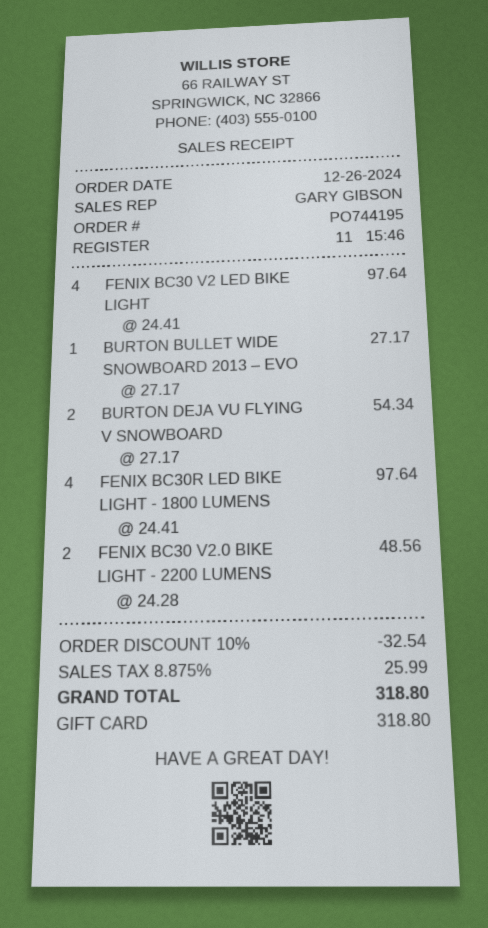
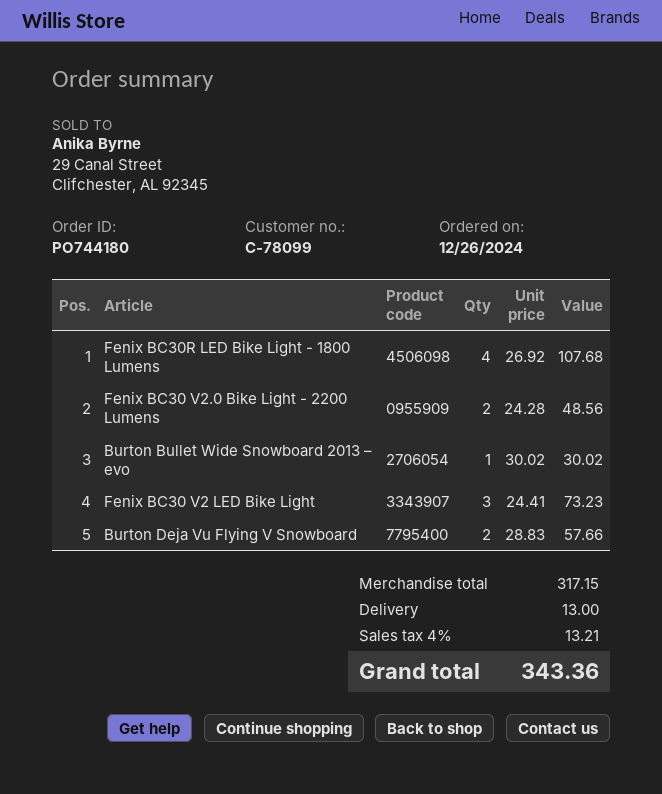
order number: PO744195 -> PO744180
FENIX BC30 V2 LED BIKE LIGHT: 4 x 24.41 = 97.64 -> 3 x 24.41 = 73.23
BURTON BULLET WIDE SNOWBOARD 2013 – EVO: 1 x 27.17 = 27.17 -> 1 x 30.02 = 30.02
BURTON DEJA VU FLYING V SNOWBOARD: 2 x 27.17 = 54.34 -> 2 x 28.83 = 57.66
FENIX BC30R LED BIKE LIGHT - 1800 LUMENS: 4 x 24.41 = 97.64 -> 4 x 26.92 = 107.68
discount: 10% = 32.54 -> none
shipping: none -> 13.00
tax: 8.875% = 25.99 -> 4% = 13.21
total: 318.80 -> 343.36

